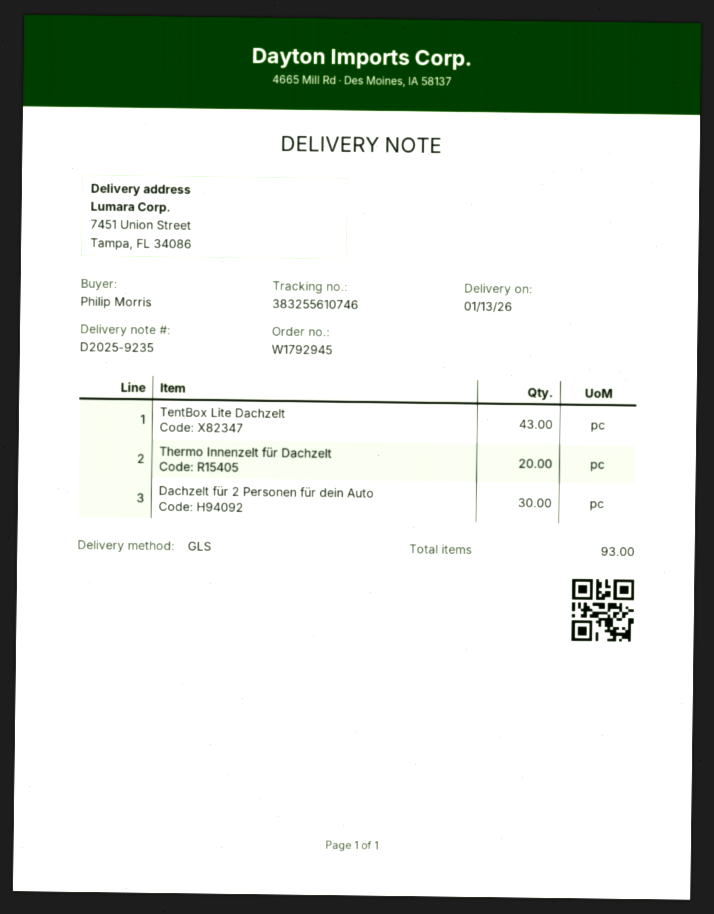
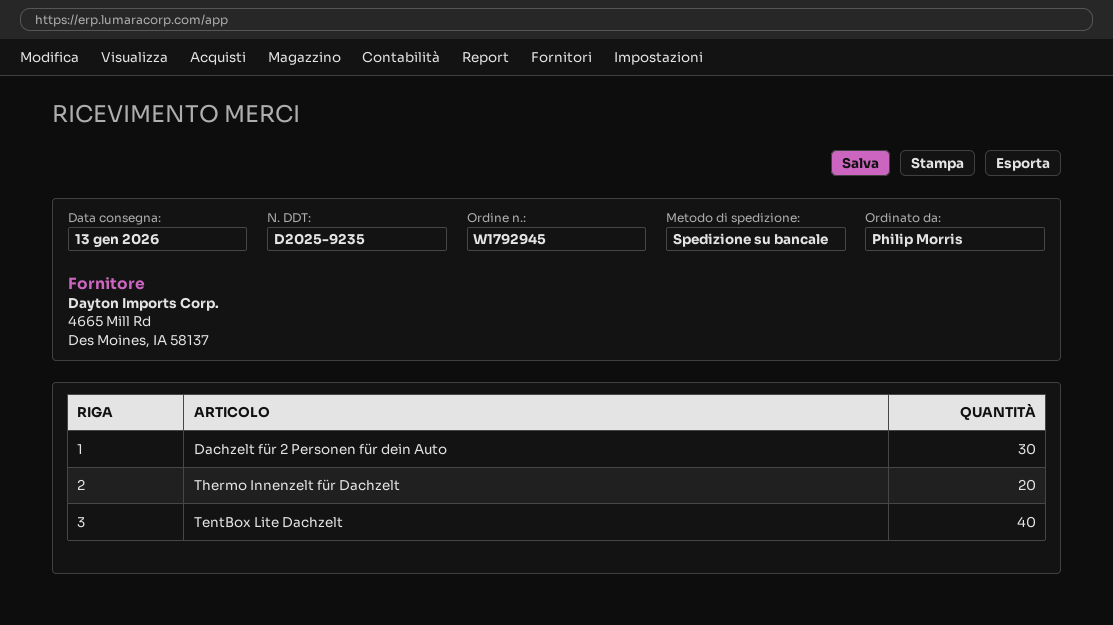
shipping method: GLS -> pallet freight
TentBox Lite Dachzelt: 43 -> 40

